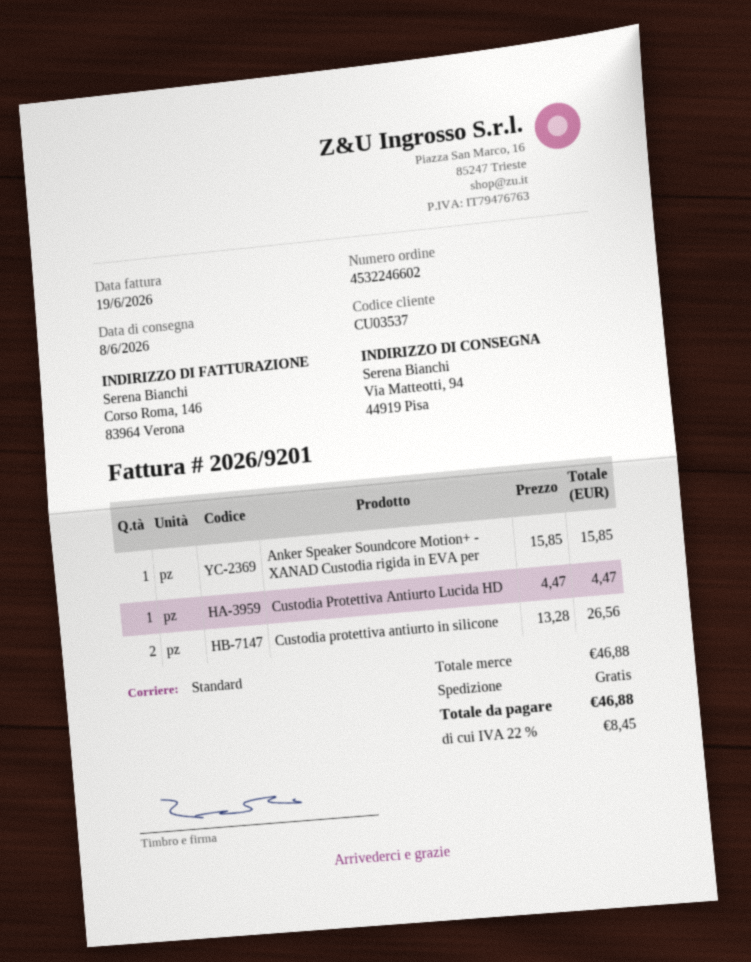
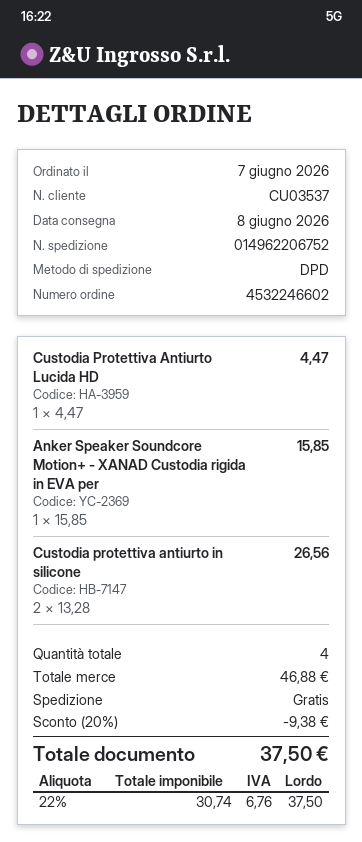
shipping method: standard -> DPD
discount: none -> 20% = 9.38
tax: 22% = 8.45 -> 22% = 6.76
total: 46.88 -> 37.50

